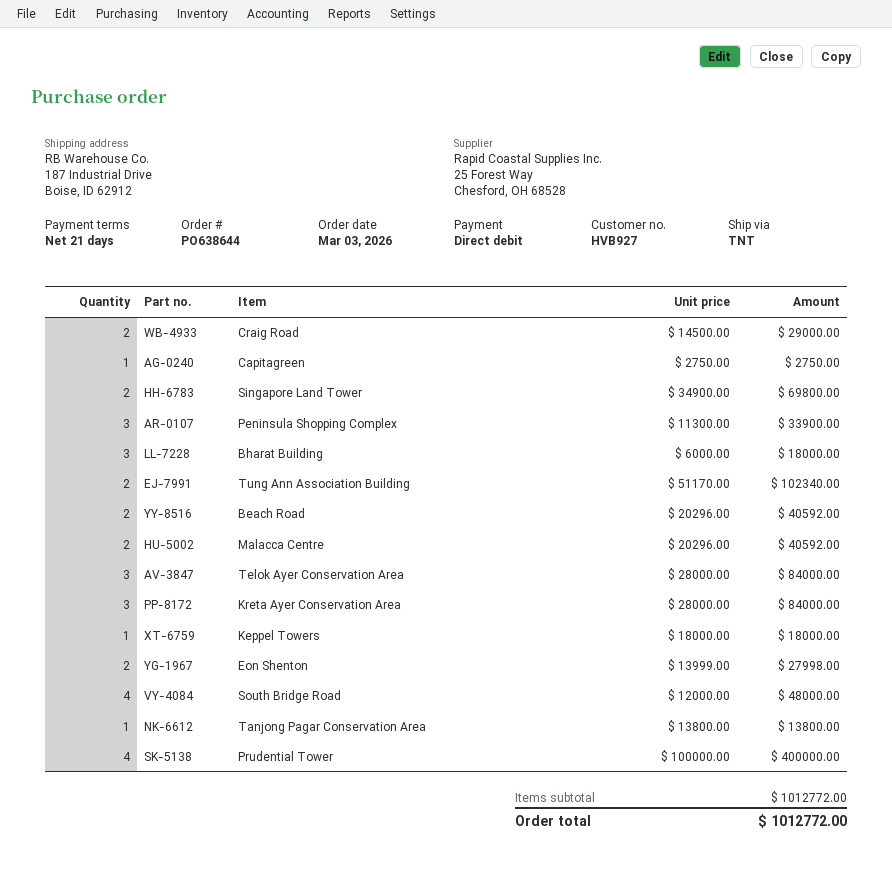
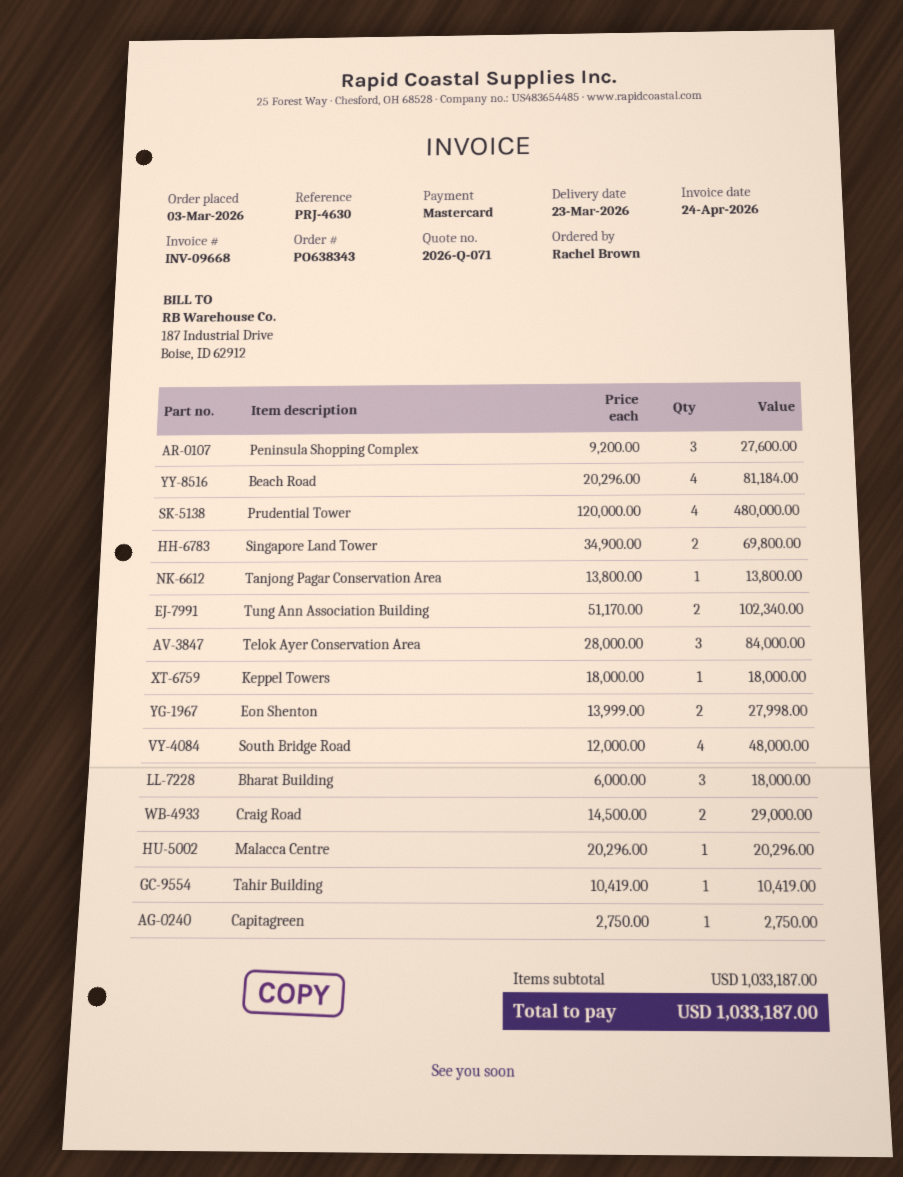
order number: PO638644 -> PO638343
payment method: direct debit -> Mastercard
Peninsula Shopping Complex: 3 x 11300.00 = 33900.00 -> 3 x 9200.00 = 27600.00
Beach Road: 2 x 20296.00 = 40592.00 -> 4 x 20296.00 = 81184.00
Malacca Centre: 2 x 20296.00 = 40592.00 -> 1 x 20296.00 = 20296.00
Kreta Ayer Conservation Area: 3 x 28000.00 = 84000.00 -> none
Prudential Tower: 4 x 100000.00 = 400000.00 -> 4 x 120000.00 = 480000.00
Tahir Building: none -> 1 x 10419.00 = 10419.00
subtotal: 1012772.00 -> 1033187.00
total: 1012772.00 -> 1033187.00

